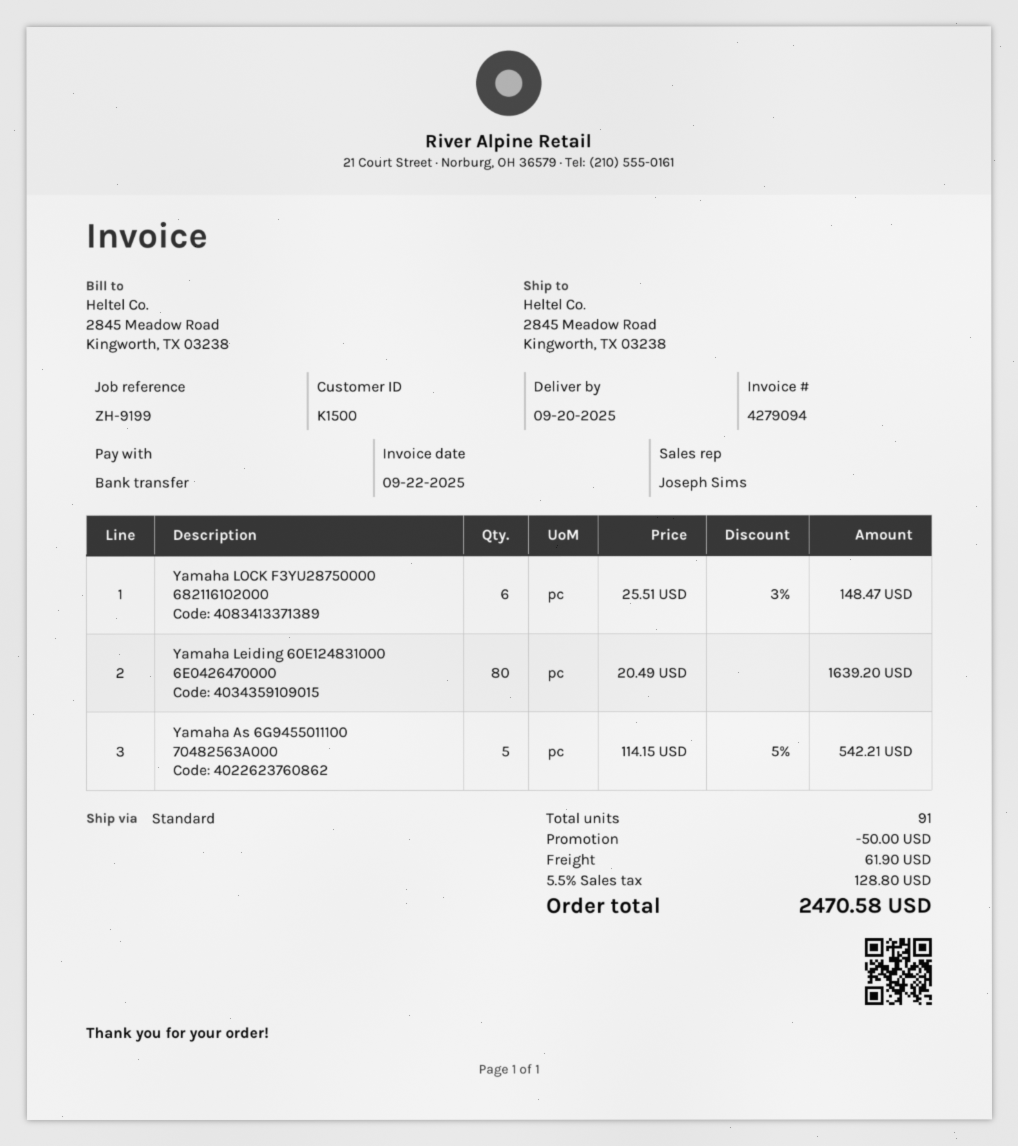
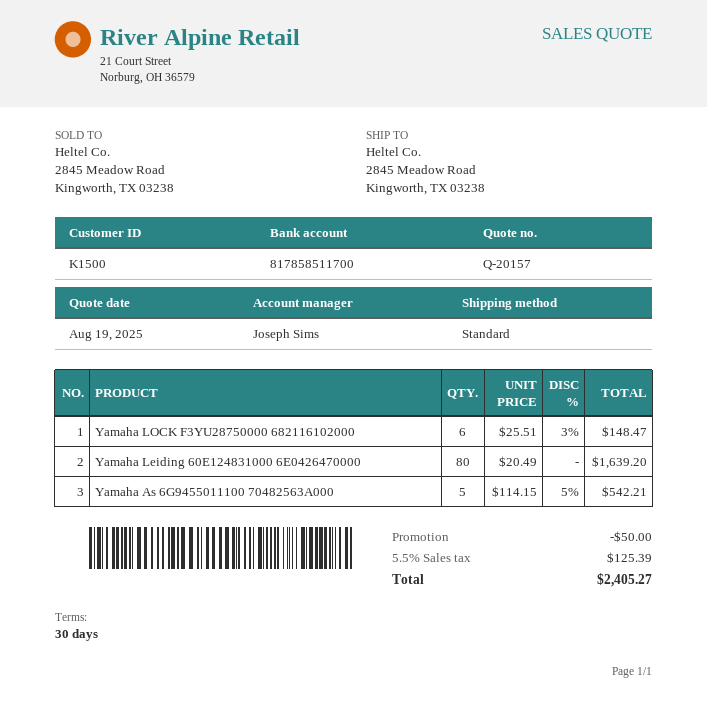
shipping: 61.90 -> none
tax: 5.5% = 128.80 -> 5.5% = 125.39
total: 2470.58 -> 2405.27

